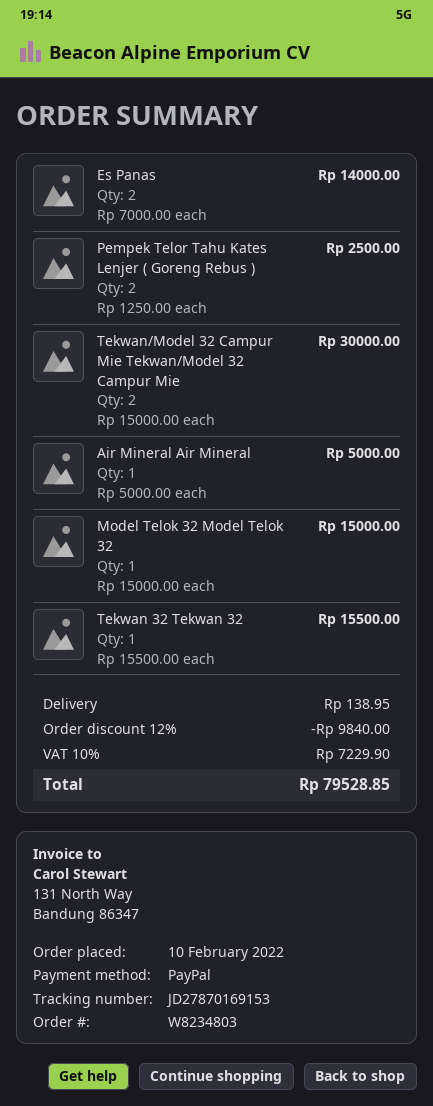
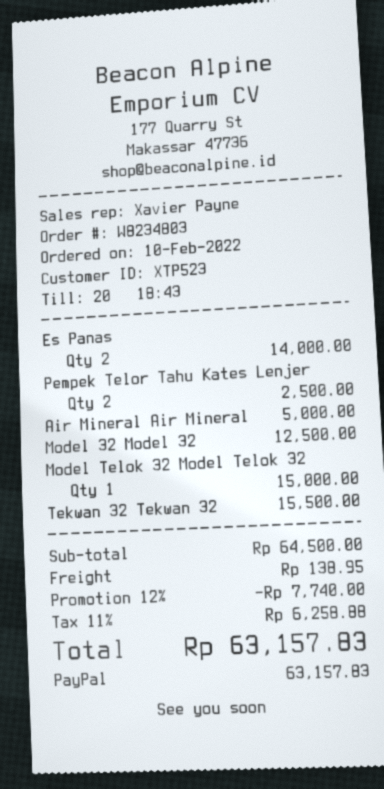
Tekwan/Model 32 Campur Mie Tekwan/Model 32 Campur Mie: 2 for 30000.00 -> none
Model 32 Model 32: none -> 1 for 12500.00
discount: 12% = 9840.00 -> 12% = 7740.00
tax: 10% = 7229.90 -> 11% = 6258.88
total: 79528.85 -> 63157.83

